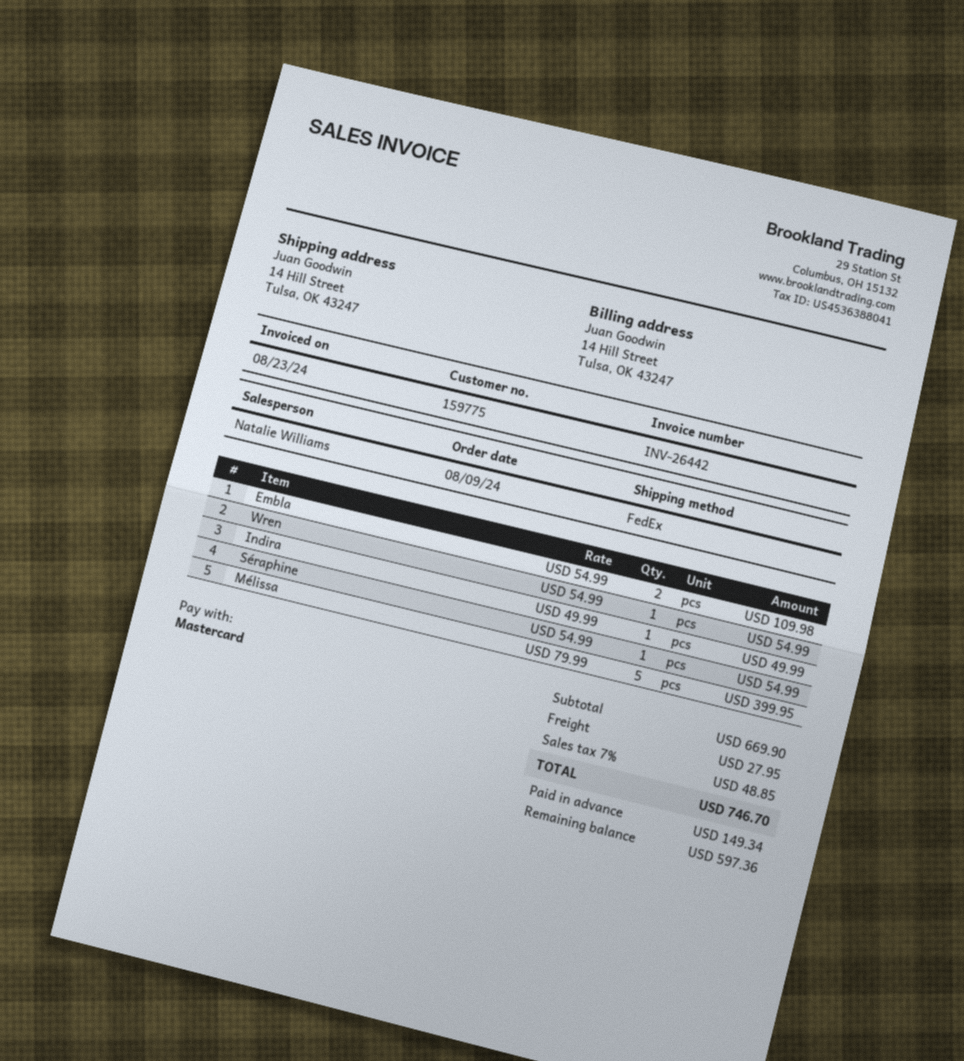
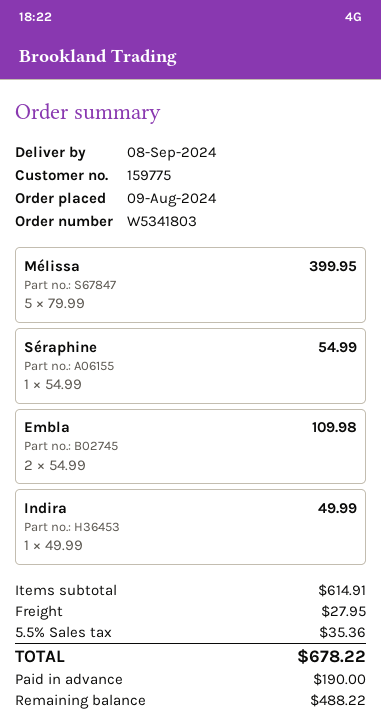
Wren: 1 x 54.99 = 54.99 -> none
subtotal: 669.90 -> 614.91
tax: 7% = 48.85 -> 5.5% = 35.36
total: 746.70 -> 678.22
deposit: 149.34 -> 190.00
balance: 597.36 -> 488.22

